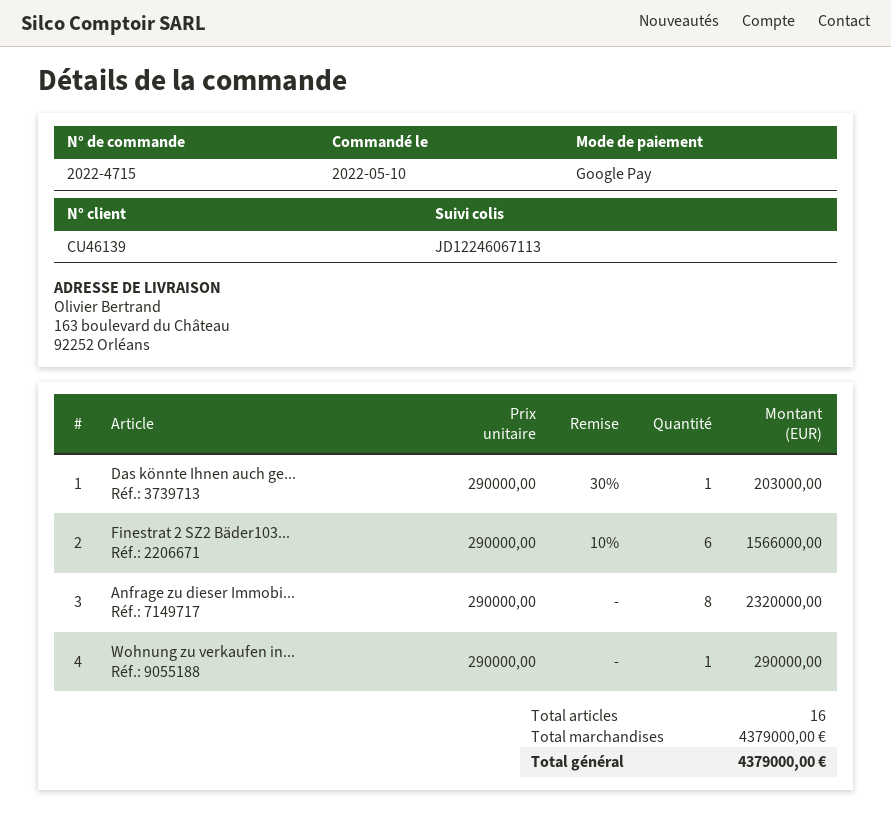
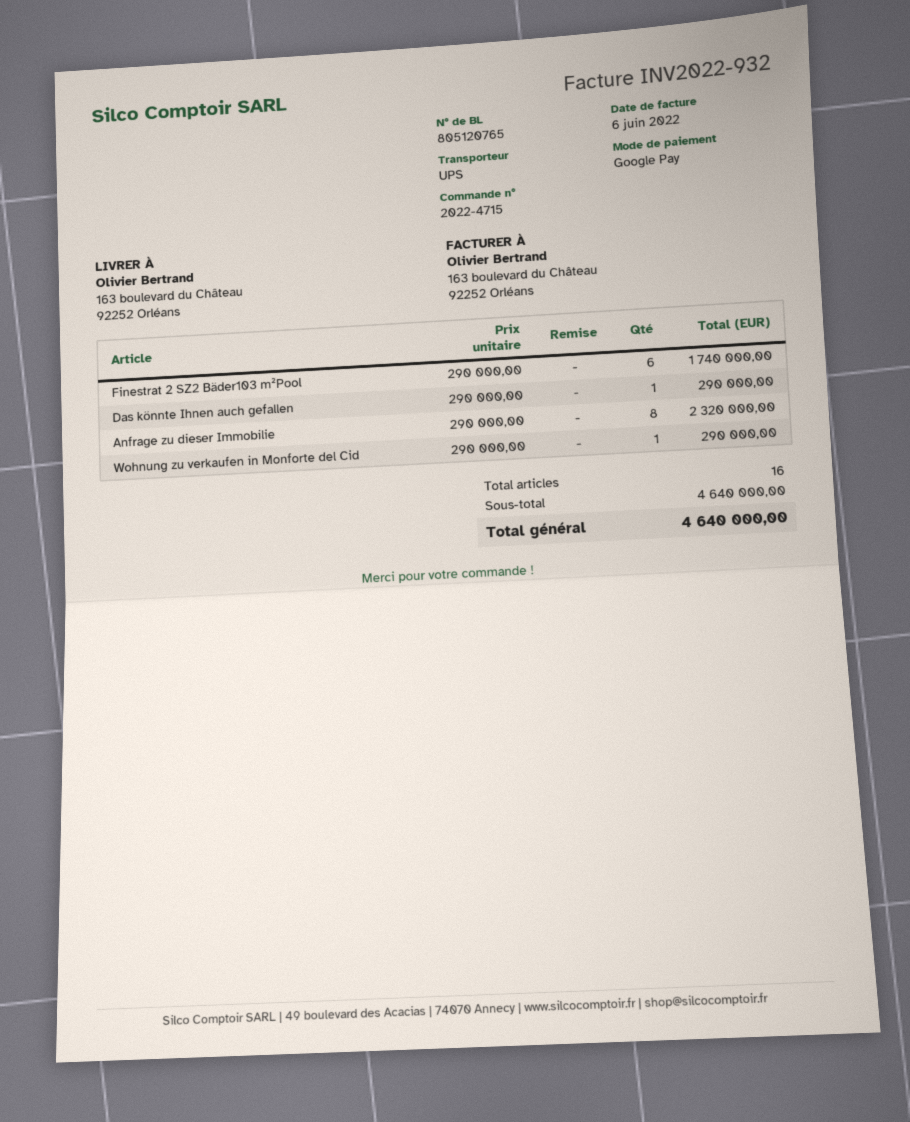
Das könnte Ihnen auch ge...: 1 x 290000.00 - 30% = 203000.00 -> 1 x 290000.00 = 290000.00
Finestrat 2 SZ2 Bäder103...: 6 x 290000.00 - 10% = 1566000.00 -> 6 x 290000.00 = 1740000.00
subtotal: 4379000.00 -> 4640000.00
total: 4379000.00 -> 4640000.00

